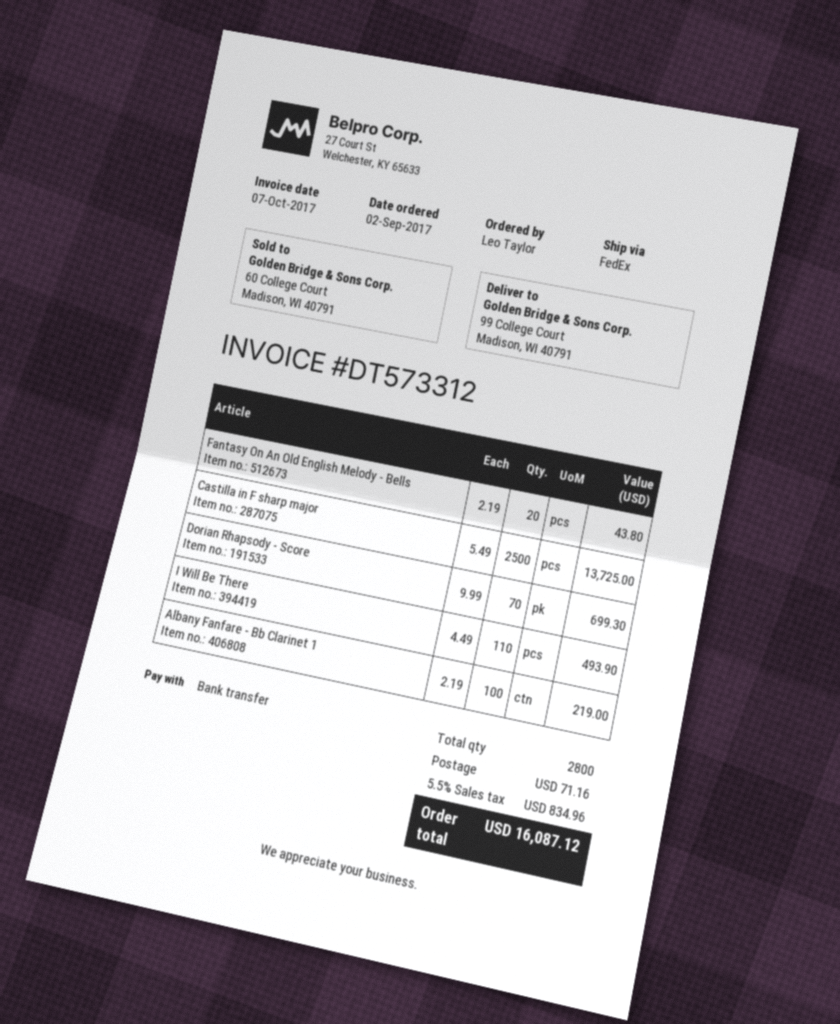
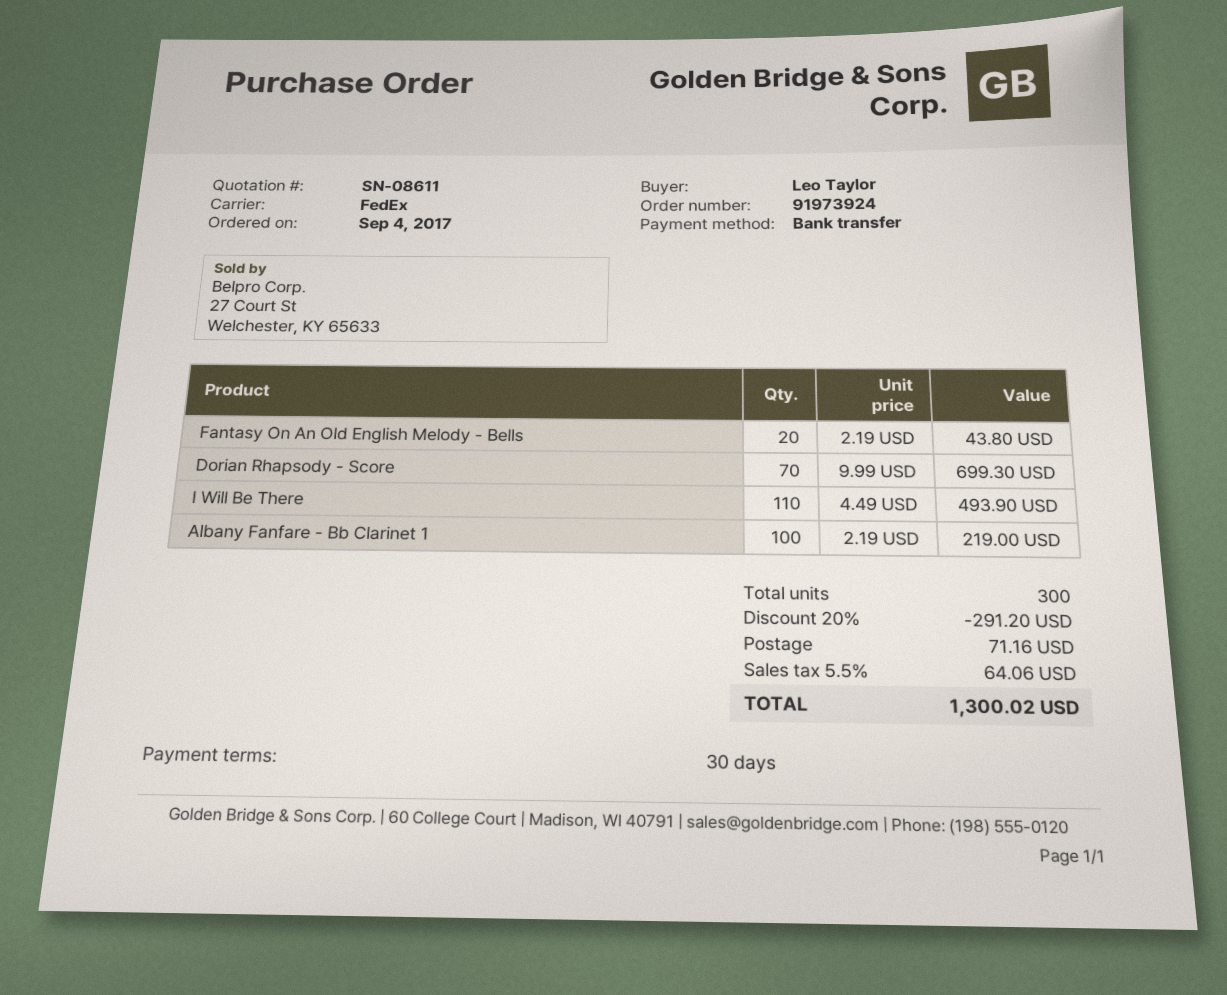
order date: 2017-09-02 -> 2017-09-04
Castilla in F sharp major: 2500 x 5.49 = 13725.00 -> none
total quantity: 2800 -> 300
discount: none -> 20% = 291.20
tax: 5.5% = 834.96 -> 5.5% = 64.06
total: 16087.12 -> 1300.02

